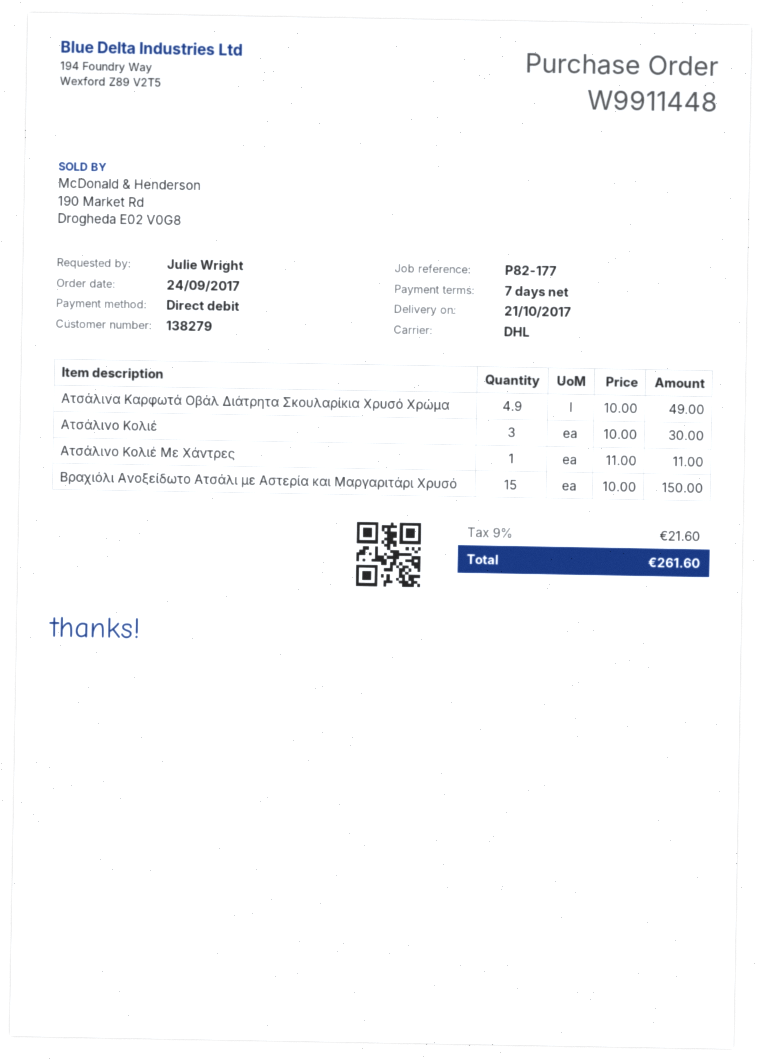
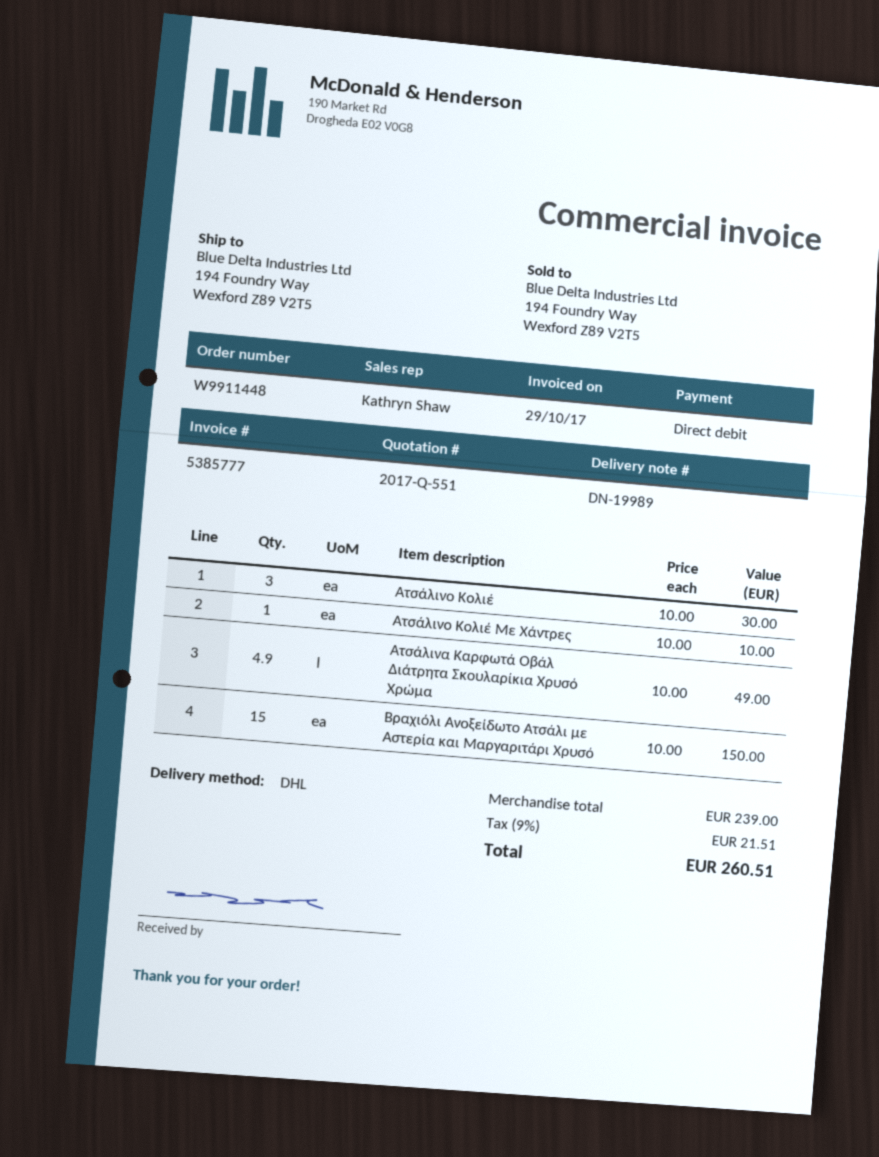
Ατσάλινο Κολιέ Με Χάντρες: 1 x 11.00 = 11.00 -> 1 x 10.00 = 10.00
tax: 9% = 21.60 -> 9% = 21.51
total: 261.60 -> 260.51

